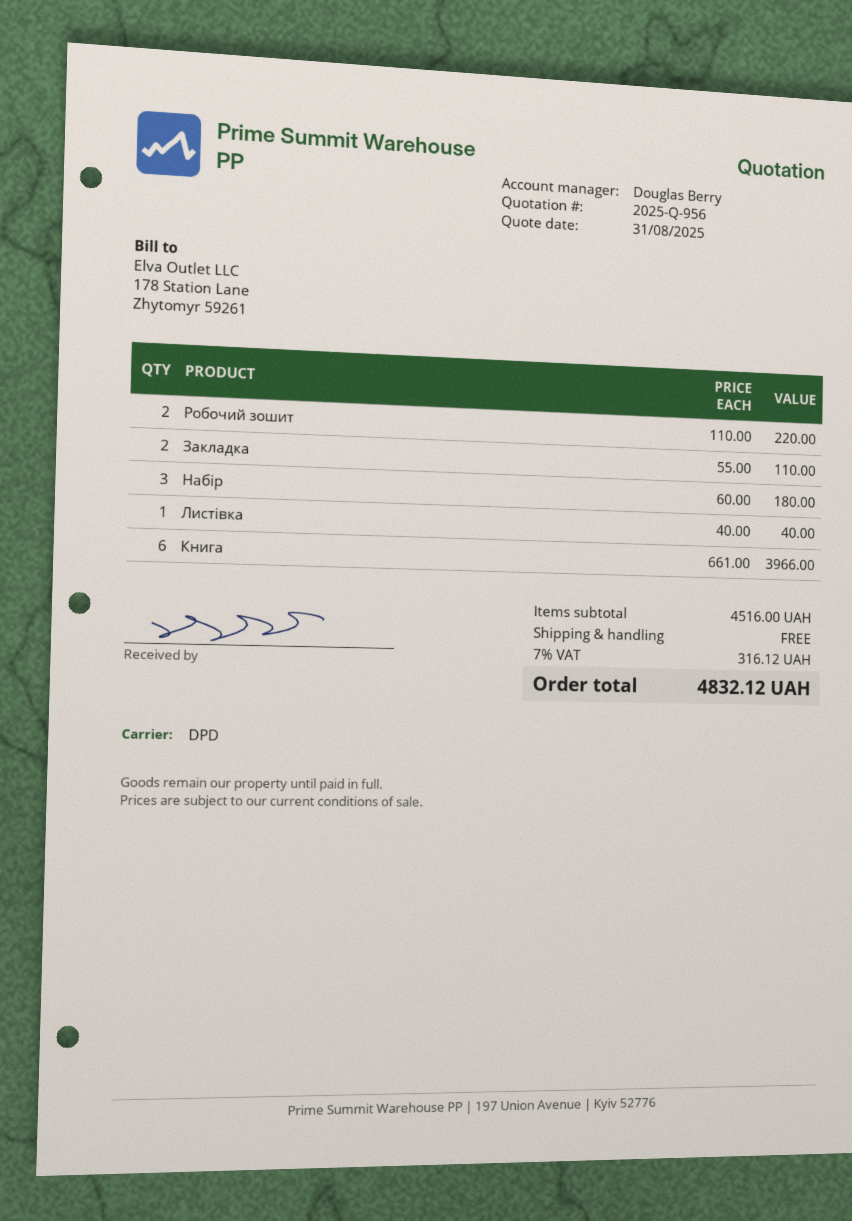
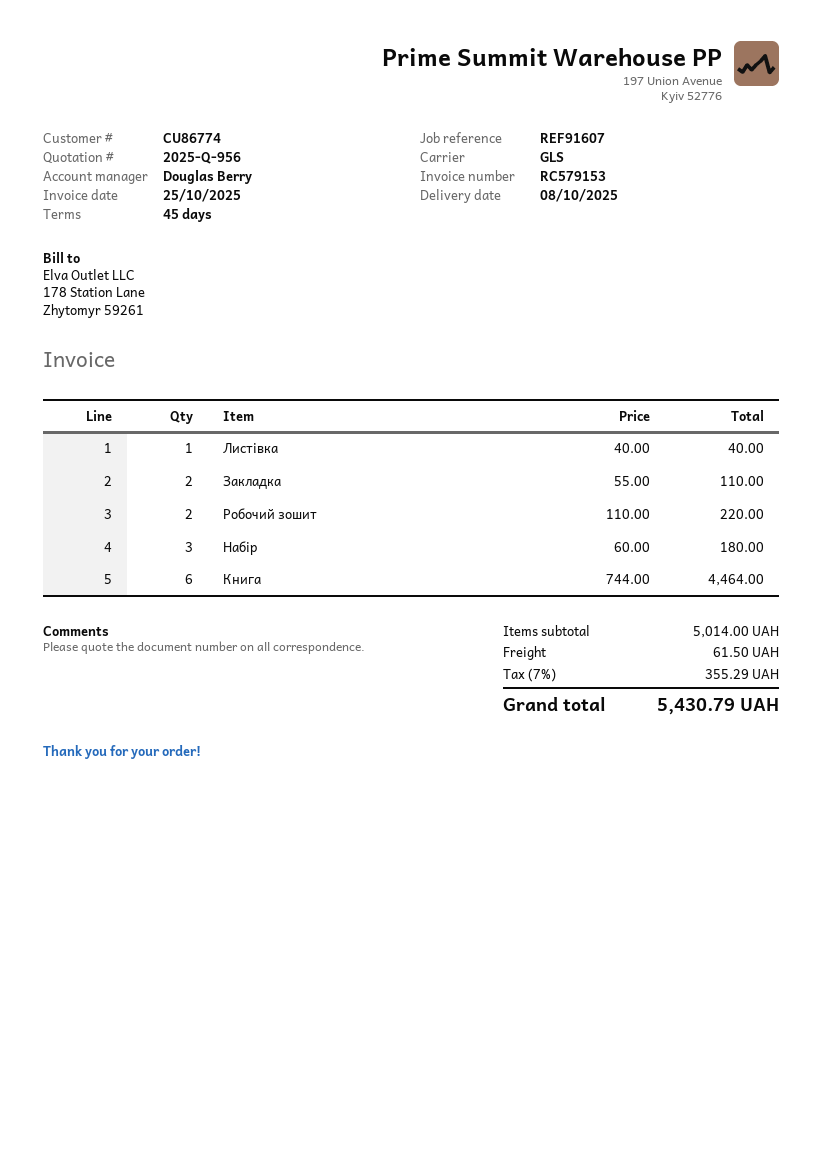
shipping method: DPD -> GLS
Книга: 6 x 661.00 = 3966.00 -> 6 x 744.00 = 4464.00
subtotal: 4516.00 -> 5014.00
shipping: 0.00 -> 61.50
tax: 7% = 316.12 -> 7% = 355.29
total: 4832.12 -> 5430.79

